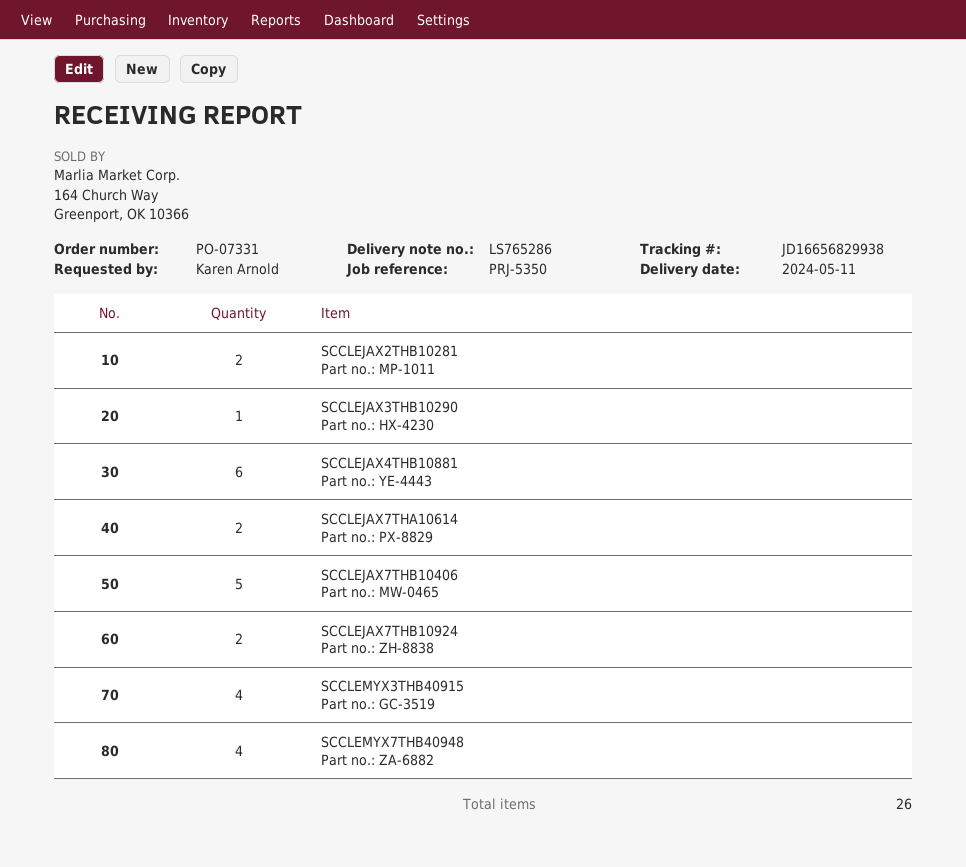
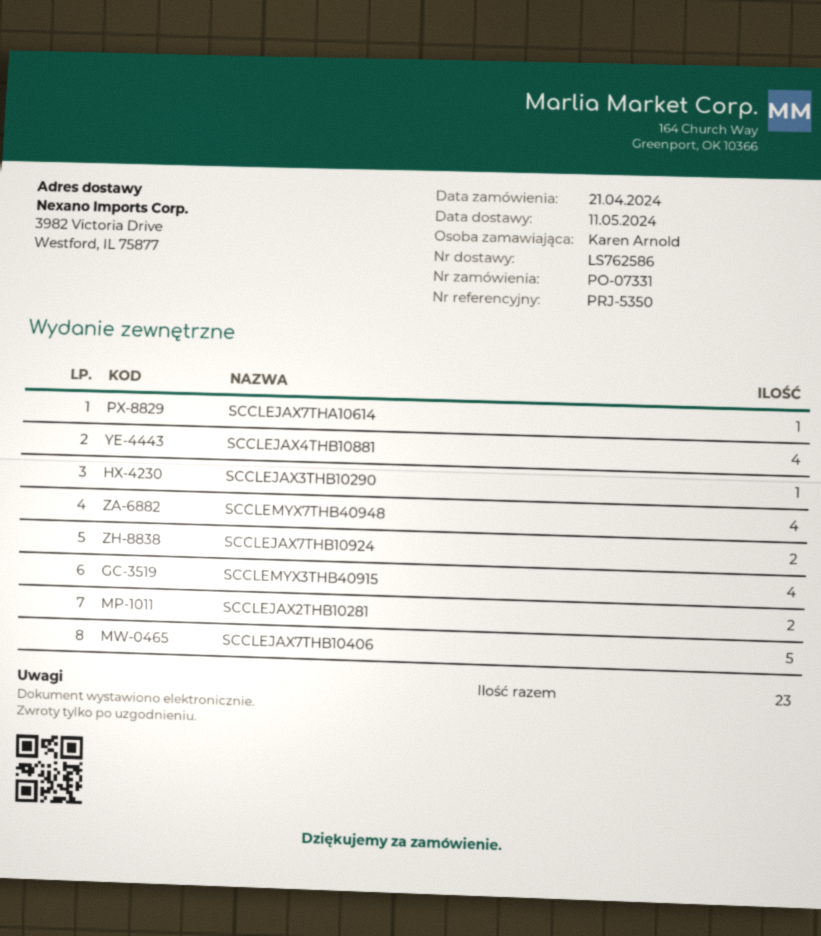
delivery note number: LS765286 -> LS762586
SCCLEJAX4THB10881: 6 -> 4
SCCLEJAX7THA10614: 2 -> 1
total quantity: 26 -> 23

